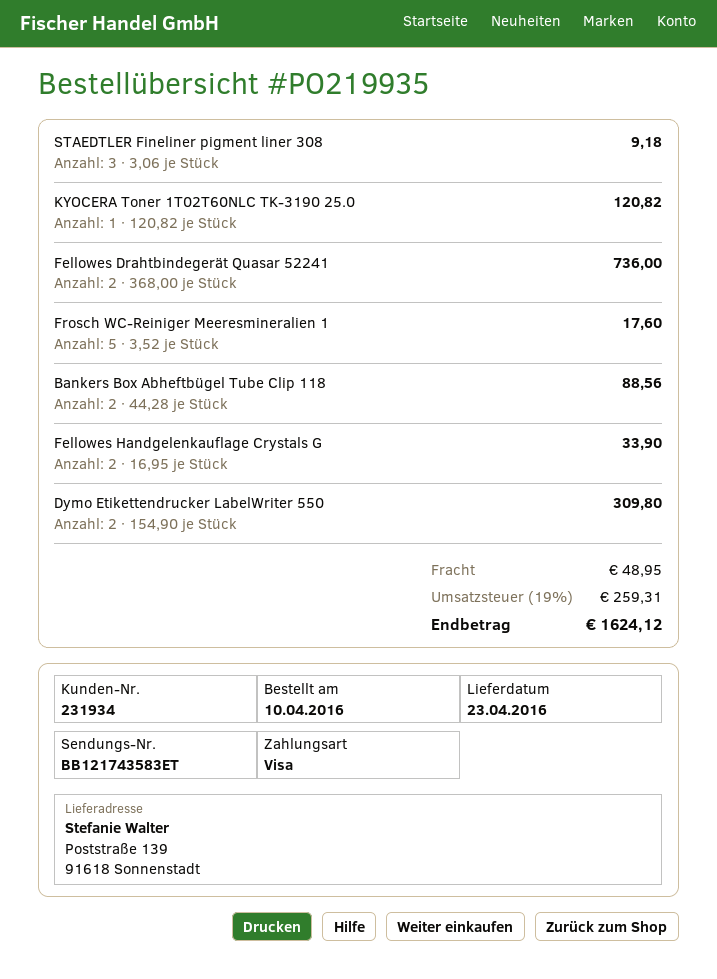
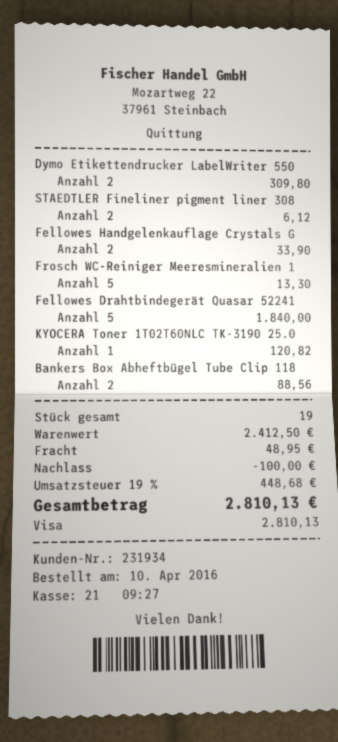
STAEDTLER Fineliner pigment liner 308: 3 for 9.18 -> 2 for 6.12
Fellowes Drahtbindegerät Quasar 52241: 2 for 736.00 -> 5 for 1840.00
Frosch WC-Reiniger Meeresmineralien 1: 5 for 17.60 -> 5 for 13.30
discount: none -> 100.00
tax: 19% = 259.31 -> 19% = 448.68
total: 1624.12 -> 2810.13

